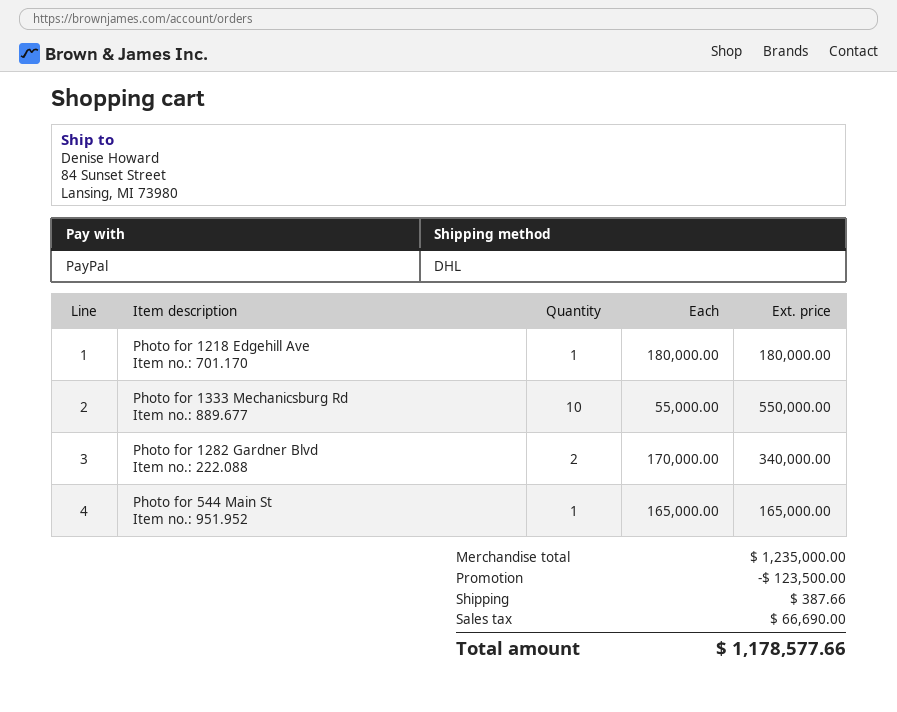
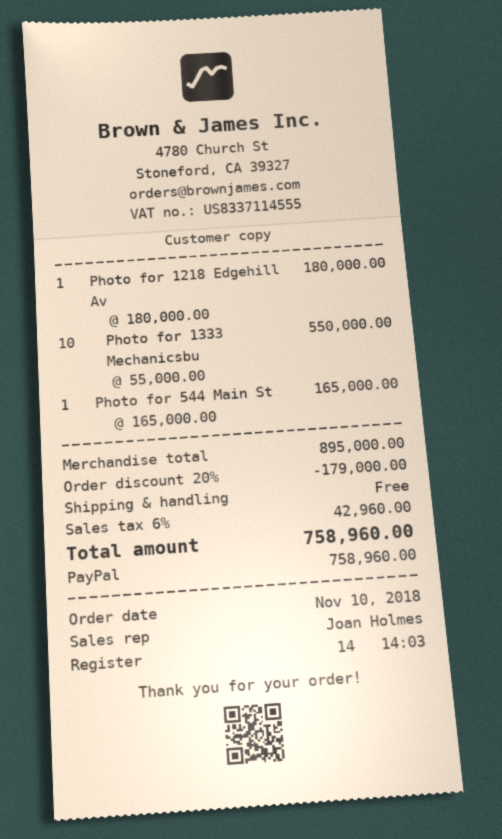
Photo for 1282 Gardner Blvd: 2 x 170000.00 = 340000.00 -> none
subtotal: 1235000.00 -> 895000.00
discount: 123500.00 -> 179000.00
shipping: 387.66 -> 0.00
tax: 66690.00 -> 42960.00
total: 1178577.66 -> 758960.00

